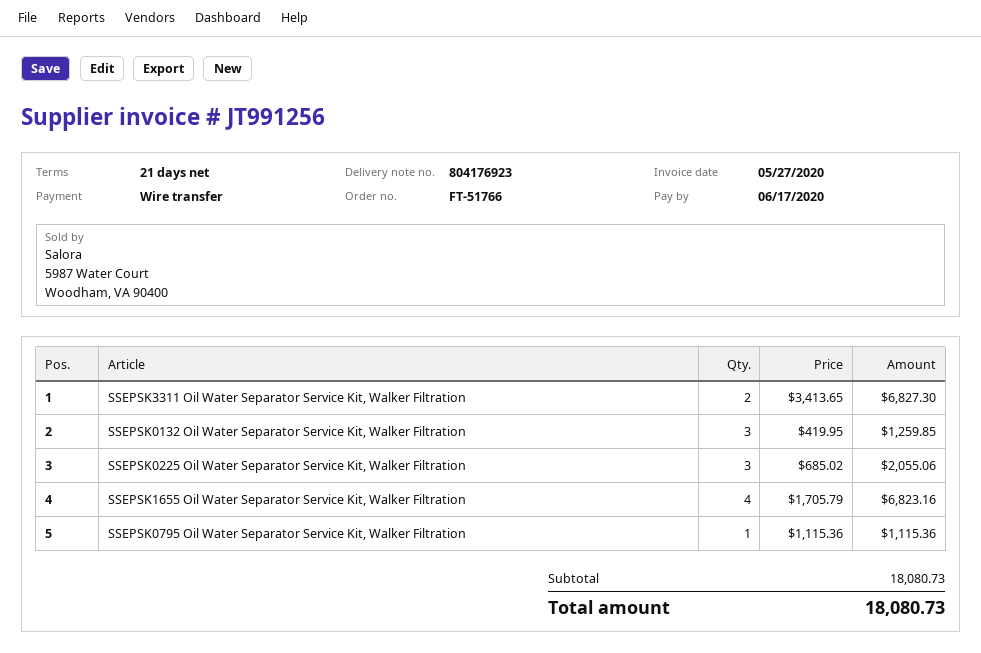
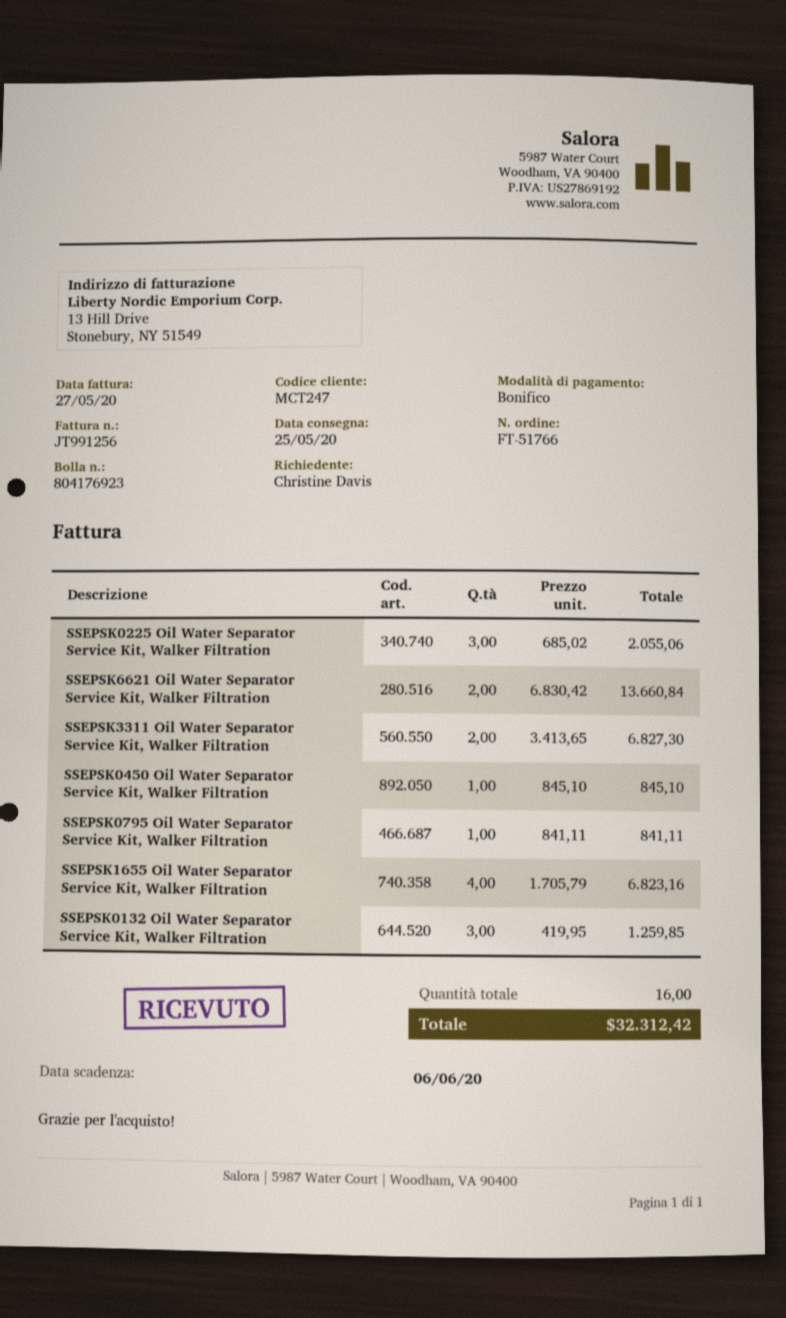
due date: 2020-06-17 -> 2020-06-06
SSEPSK0795 Oil Water Separator Service Kit, Walker Filtration: 1 x 1115.36 = 1115.36 -> 1 x 841.11 = 841.11
SSEPSK6621 Oil Water Separator Service Kit, Walker Filtration: none -> 2 x 6830.42 = 13660.84
SSEPSK0450 Oil Water Separator Service Kit, Walker Filtration: none -> 1 x 845.10 = 845.10
total: 18080.73 -> 32312.42

